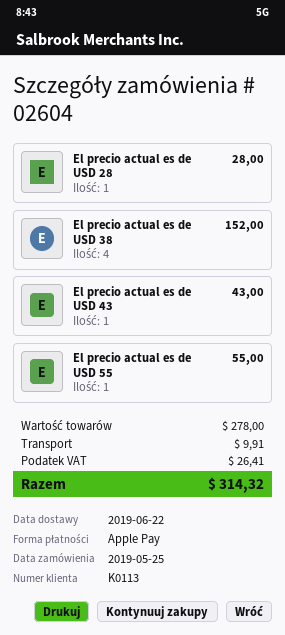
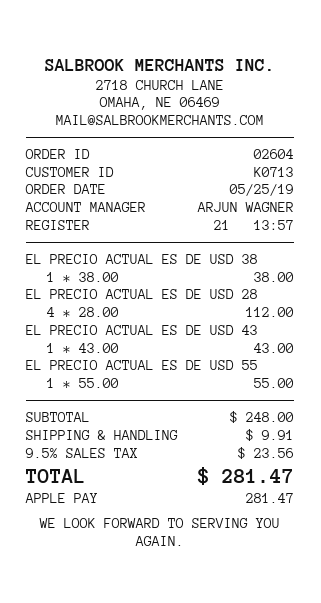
customer number: K0113 -> K0713
El precio actual es de USD 28: 1 for 28.00 -> 4 for 112.00
El precio actual es de USD 38: 4 for 152.00 -> 1 for 38.00
subtotal: 278.00 -> 248.00
tax: 26.41 -> 23.56
total: 314.32 -> 281.47

